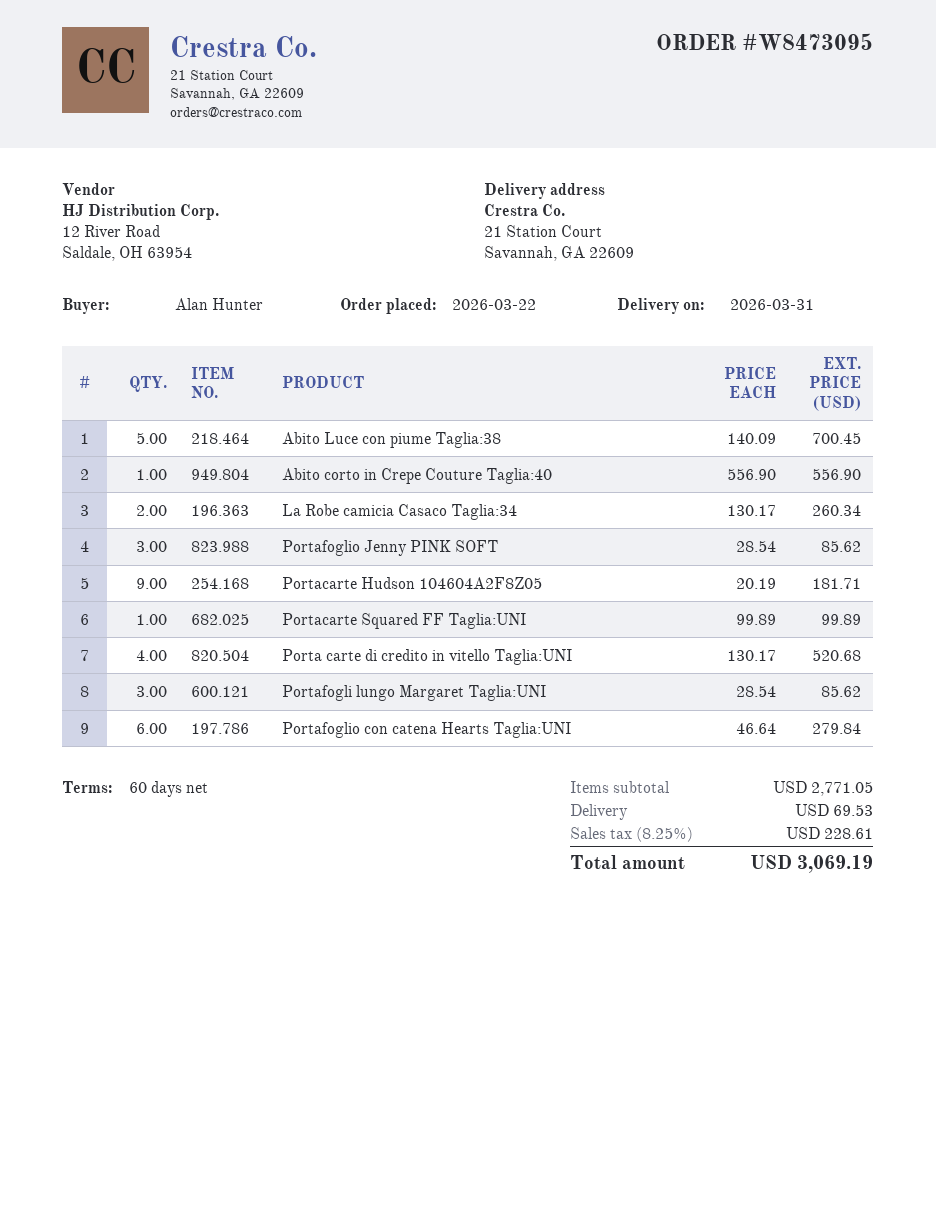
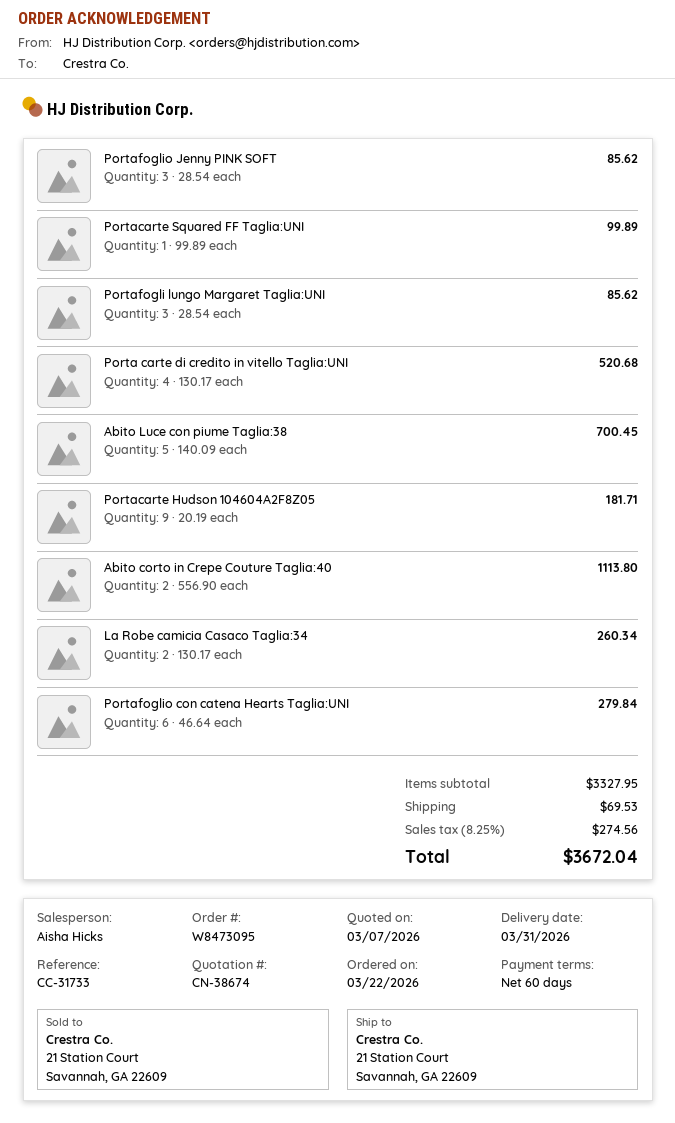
Abito corto in Crepe Couture Taglia:40: 1 x 556.90 = 556.90 -> 2 x 556.90 = 1113.80
subtotal: 2771.05 -> 3327.95
tax: 8.25% = 228.61 -> 8.25% = 274.56
total: 3069.19 -> 3672.04

